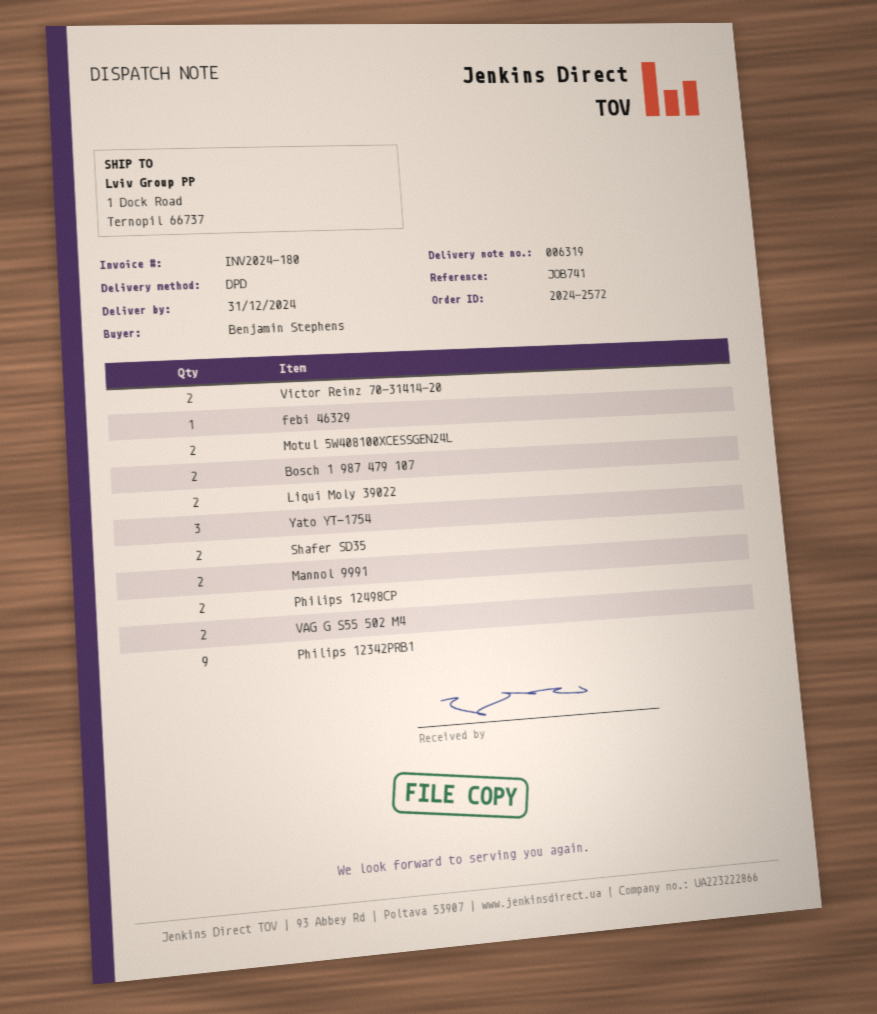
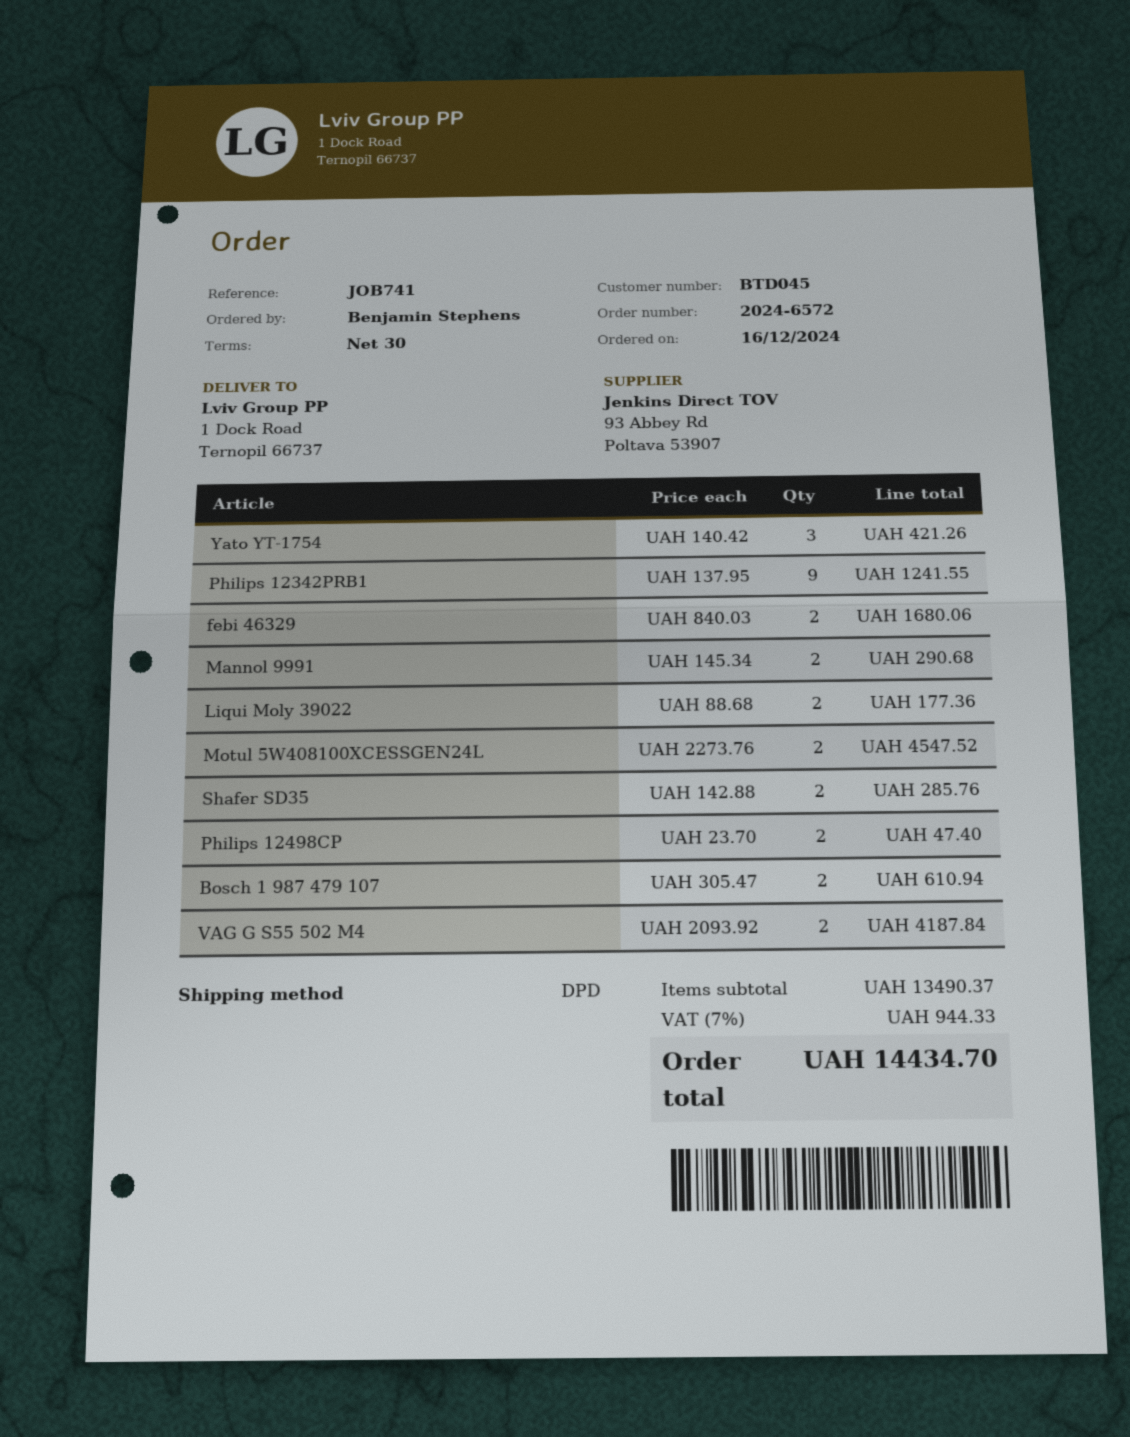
order number: 2024-2572 -> 2024-6572
Victor Reinz 70-31414-20: 2 -> none
febi 46329: 1 -> 2

